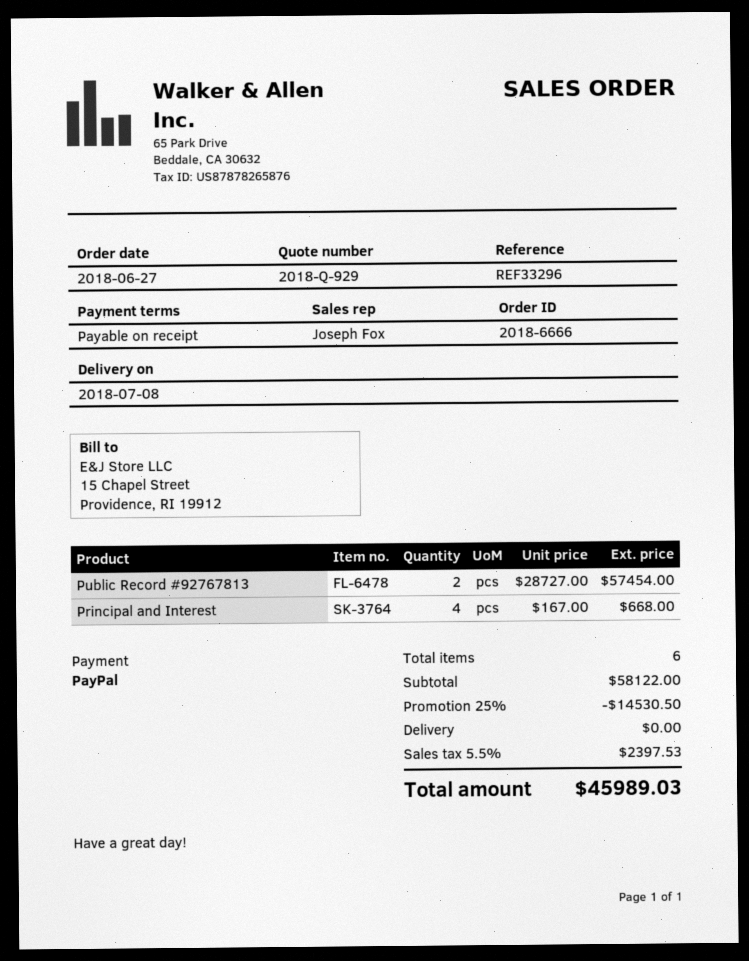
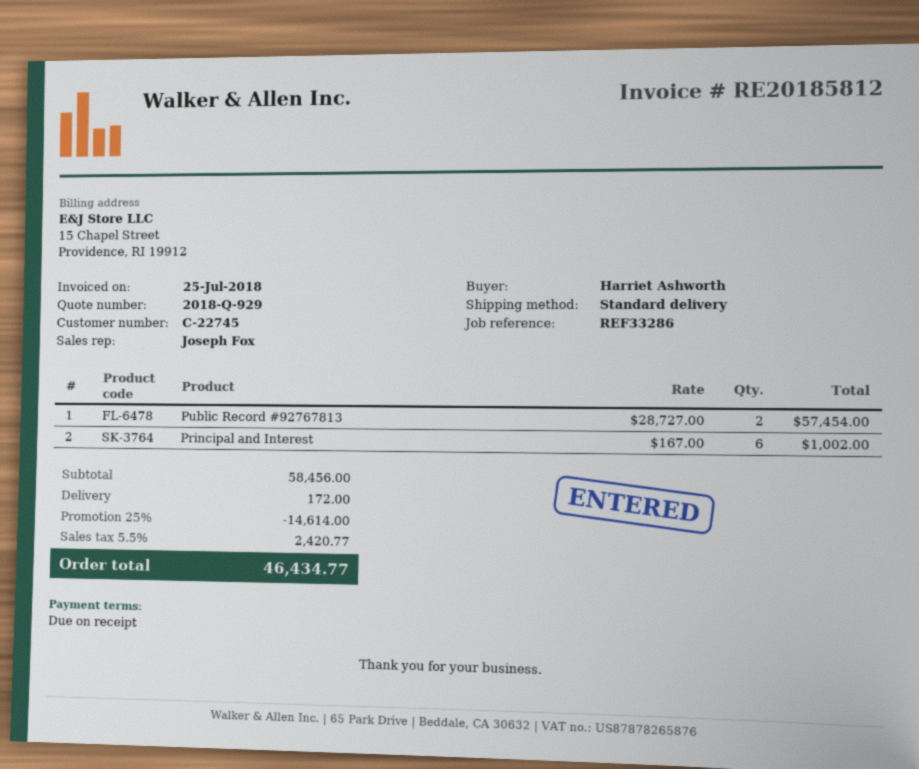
reference: REF33296 -> REF33286
Principal and Interest: 4 x 167.00 = 668.00 -> 6 x 167.00 = 1002.00
subtotal: 58122.00 -> 58456.00
discount: 25% = 14530.50 -> 25% = 14614.00
shipping: 0.00 -> 172.00
tax: 5.5% = 2397.53 -> 5.5% = 2420.77
total: 45989.03 -> 46434.77

